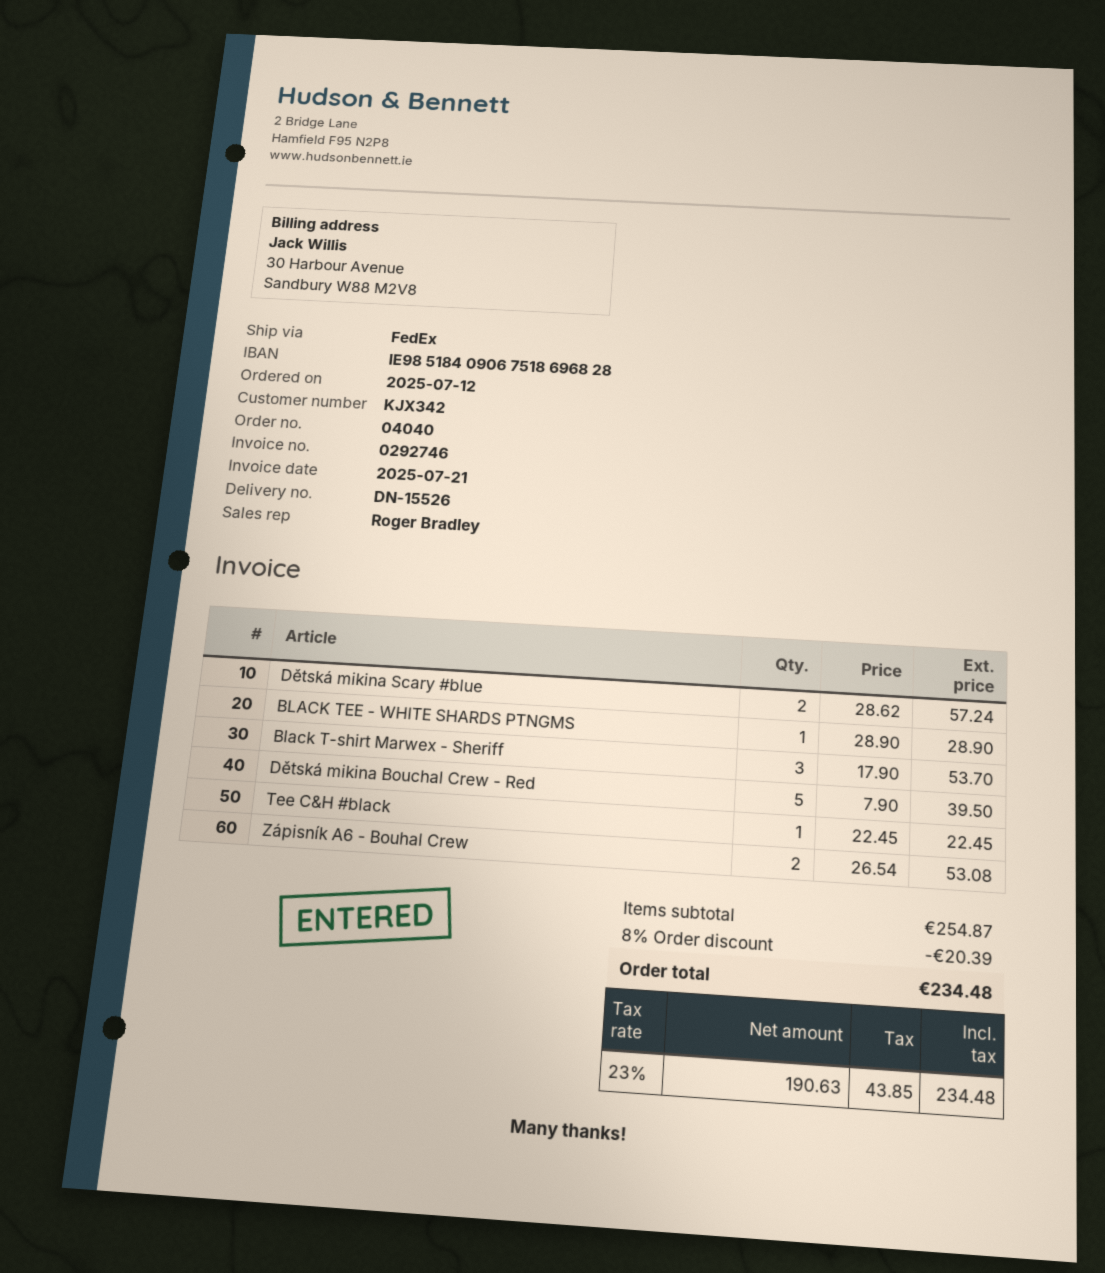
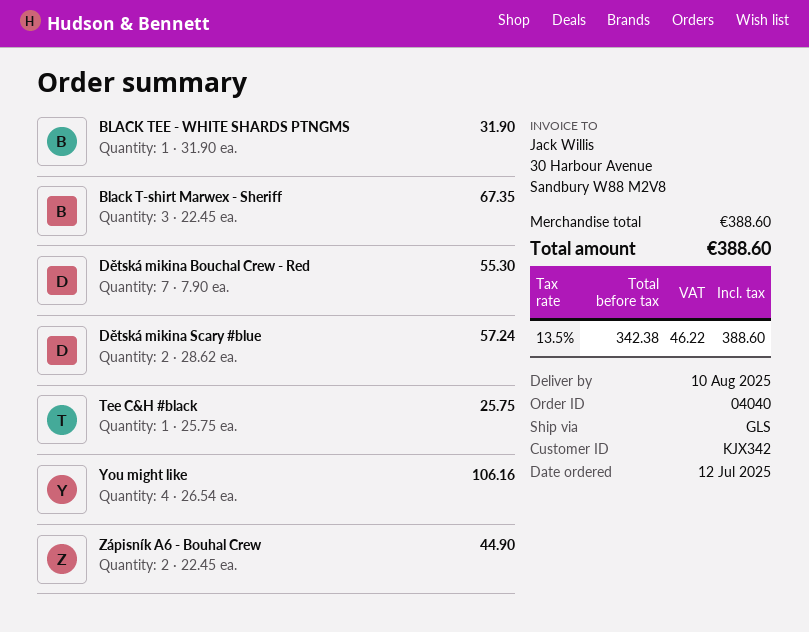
shipping method: FedEx -> GLS
BLACK TEE - WHITE SHARDS PTNGMS: 1 x 28.90 = 28.90 -> 1 x 31.90 = 31.90
Black T-shirt Marwex - Sheriff: 3 x 17.90 = 53.70 -> 3 x 22.45 = 67.35
Dětská mikina Bouchal Crew - Red: 5 x 7.90 = 39.50 -> 7 x 7.90 = 55.30
Tee C&H #black: 1 x 22.45 = 22.45 -> 1 x 25.75 = 25.75
Zápisník A6 - Bouhal Crew: 2 x 26.54 = 53.08 -> 2 x 22.45 = 44.90
You might like: none -> 4 x 26.54 = 106.16
subtotal: 254.87 -> 388.60
discount: 8% = 20.39 -> none
net: 190.63 -> 342.38
tax: 23% = 43.85 -> 13.5% = 46.22
total: 234.48 -> 388.60

